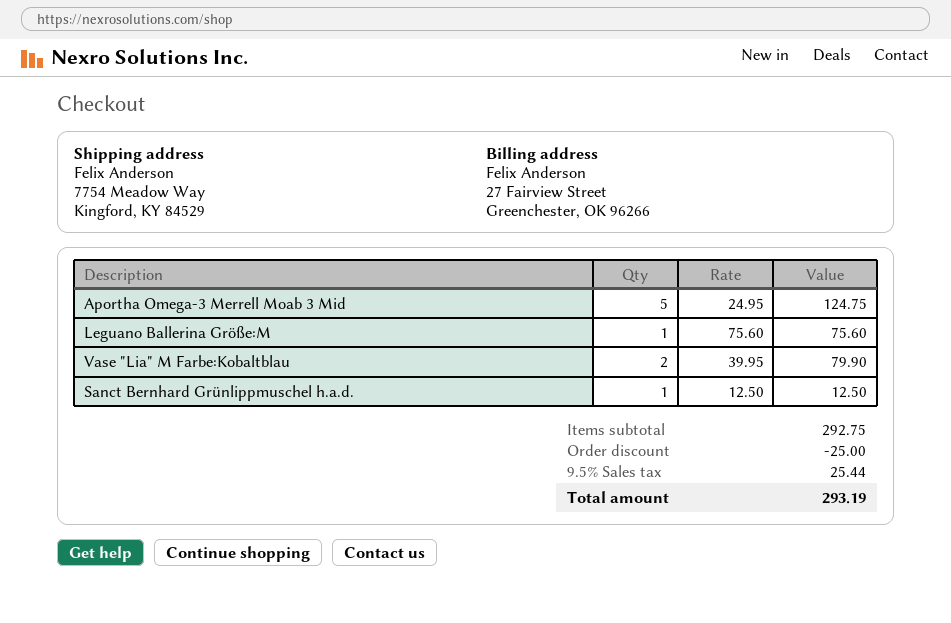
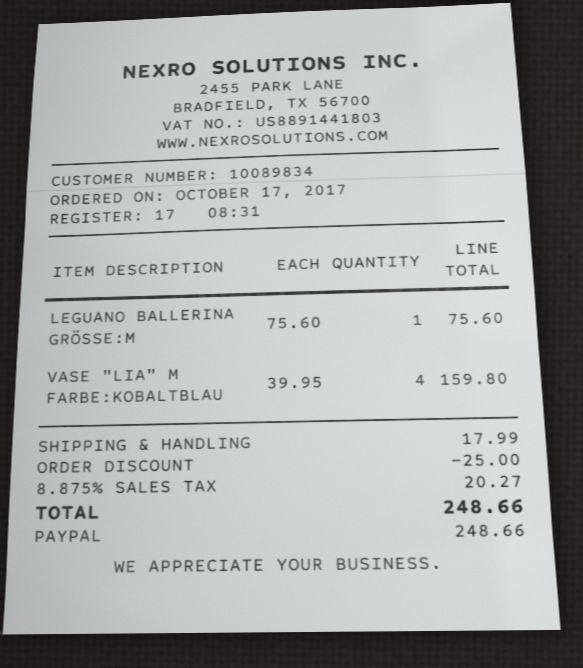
Aportha Omega-3 Merrell Moab 3 Mid: 5 x 24.95 = 124.75 -> none
Vase "Lia" M Farbe:Kobaltblau: 2 x 39.95 = 79.90 -> 4 x 39.95 = 159.80
Sanct Bernhard Grünlippmuschel h.a.d.: 1 x 12.50 = 12.50 -> none
shipping: none -> 17.99
tax: 9.5% = 25.44 -> 8.875% = 20.27
total: 293.19 -> 248.66

